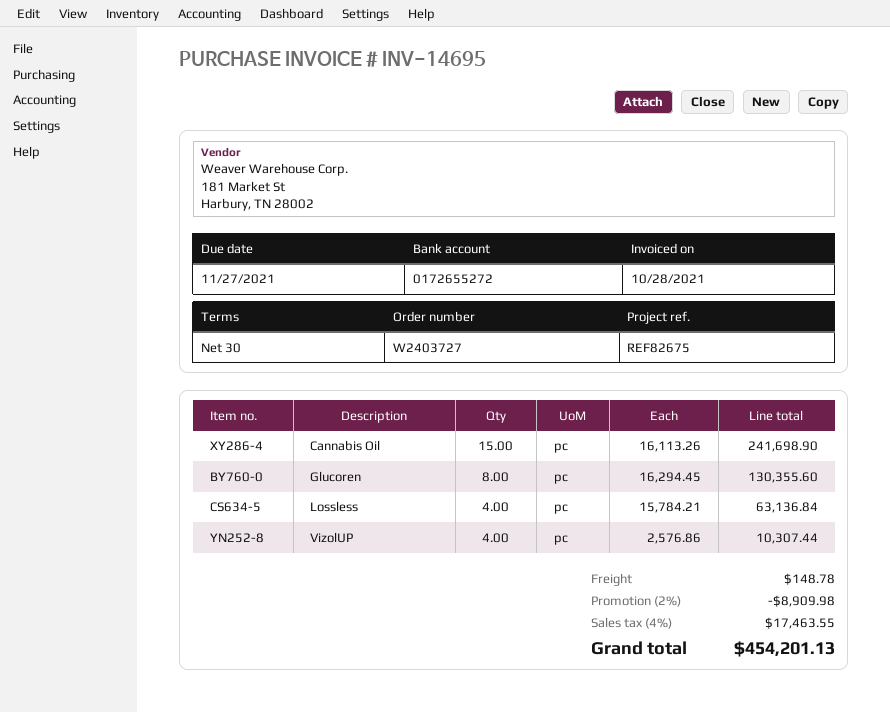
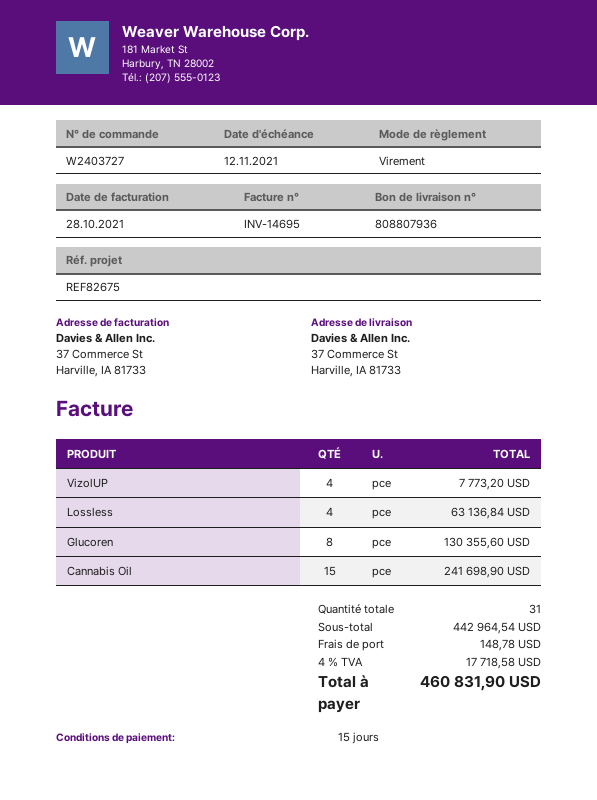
payment terms: 30 days -> 15 days
due date: 2021-11-27 -> 2021-11-12
VizolUP: 4 for 10307.44 -> 4 for 7773.20
discount: 2% = 8909.98 -> none
tax: 4% = 17463.55 -> 4% = 17718.58
total: 454201.13 -> 460831.90

